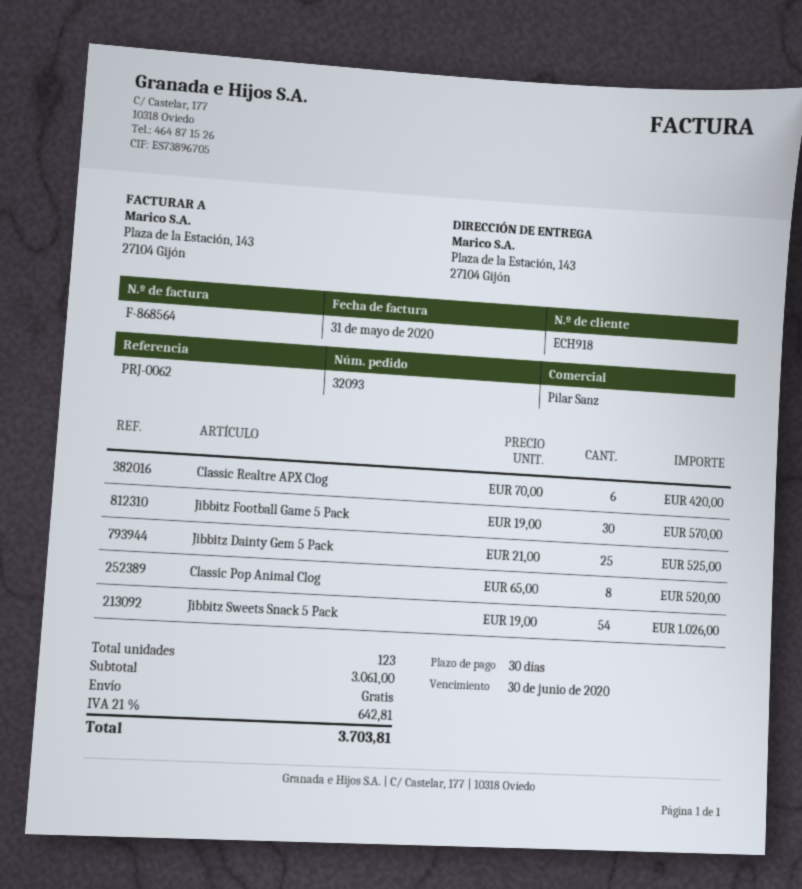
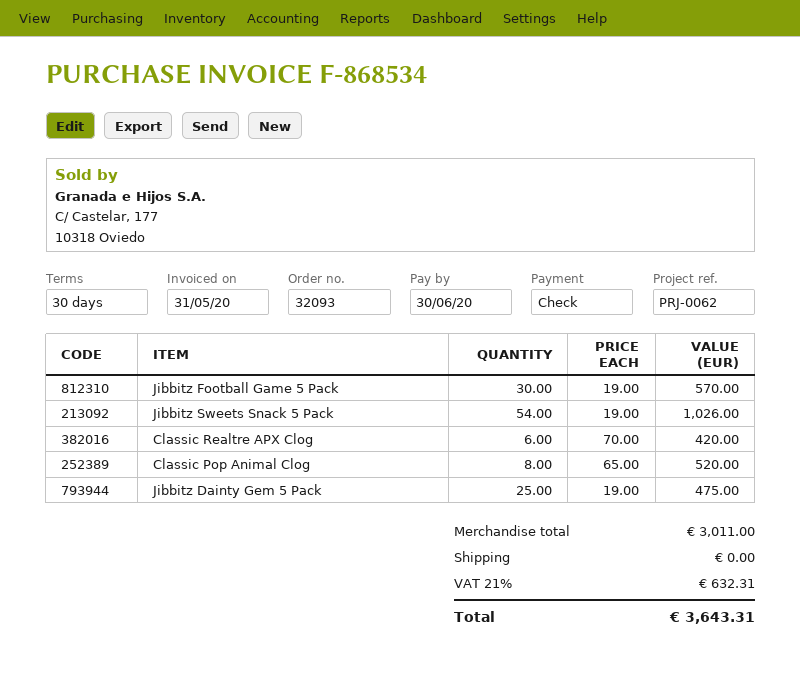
invoice number: F-868564 -> F-868534
Jibbitz Dainty Gem 5 Pack: 25 x 21.00 = 525.00 -> 25 x 19.00 = 475.00
subtotal: 3061.00 -> 3011.00
tax: 21% = 642.81 -> 21% = 632.31
total: 3703.81 -> 3643.31

